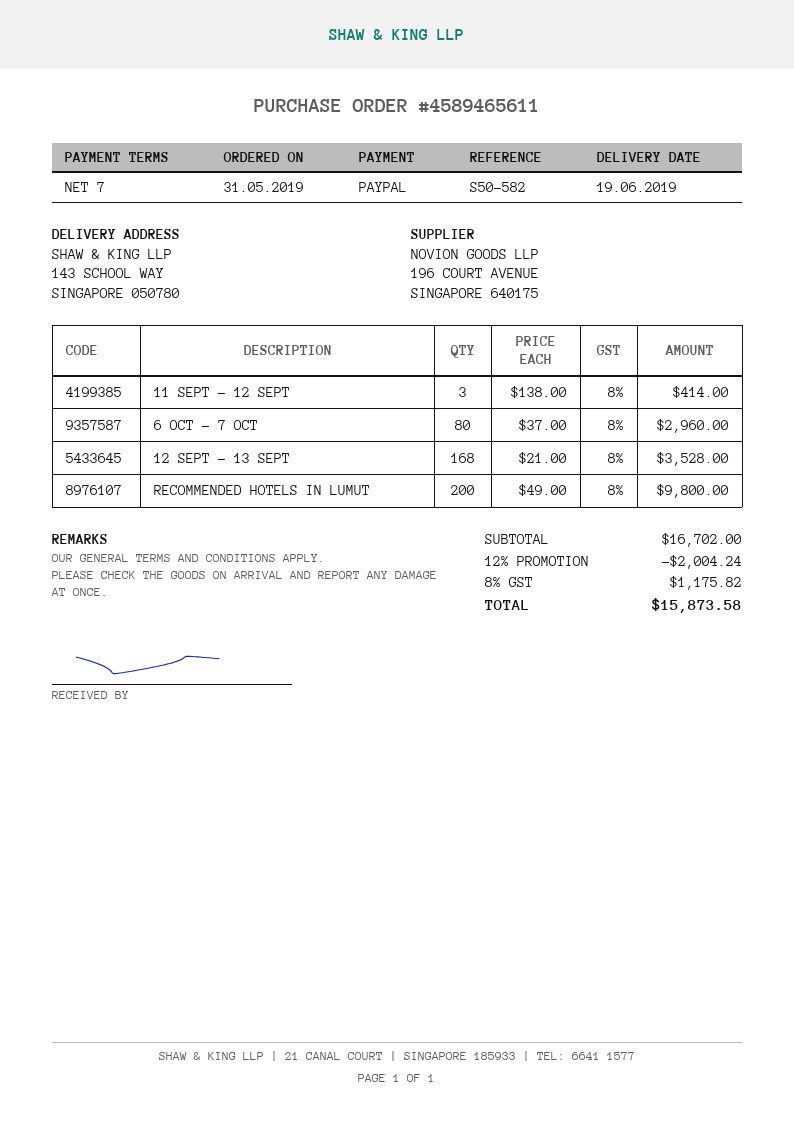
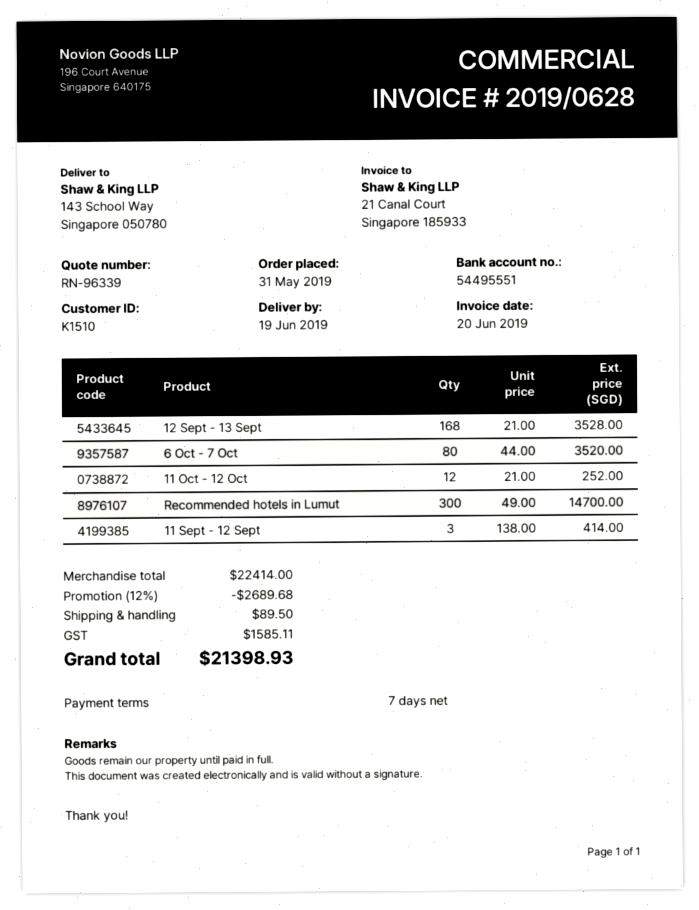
6 OCT - 7 OCT: 80 x 37.00 = 2960.00 -> 80 x 44.00 = 3520.00
RECOMMENDED HOTELS IN LUMUT: 200 x 49.00 = 9800.00 -> 300 x 49.00 = 14700.00
11 Oct - 12 Oct: none -> 12 x 21.00 = 252.00
subtotal: 16702.00 -> 22414.00
discount: 12% = 2004.24 -> 12% = 2689.68
shipping: none -> 89.50
tax: 1175.82 -> 1585.11
total: 15873.58 -> 21398.93

